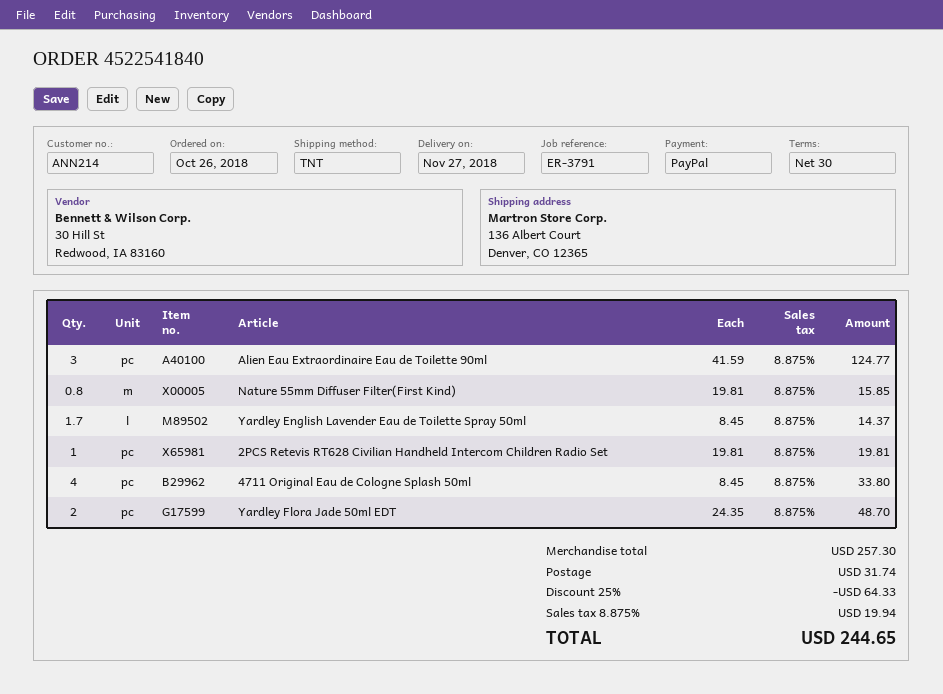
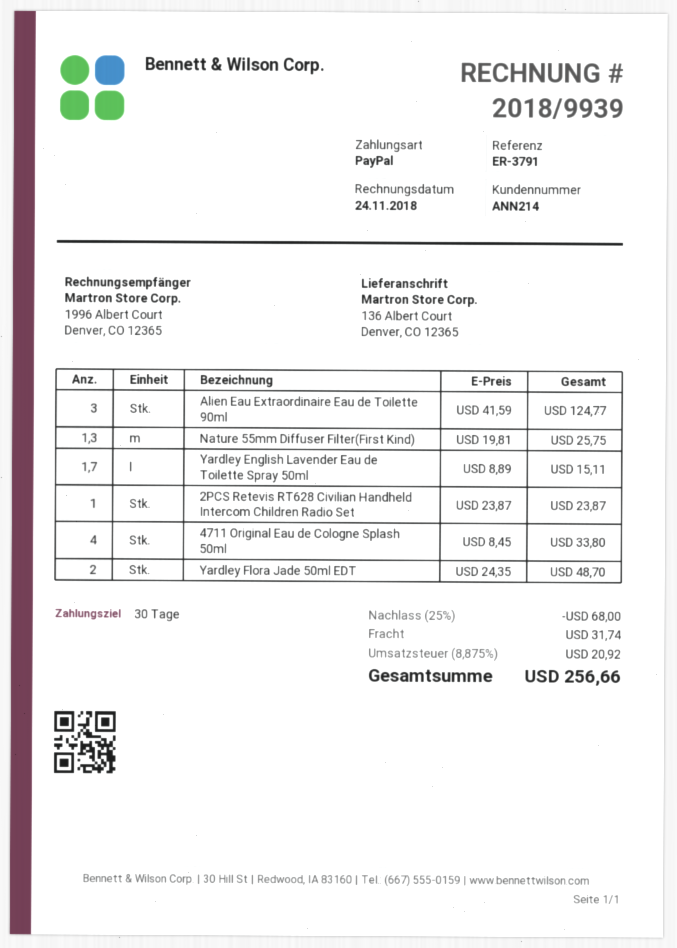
Nature 55mm Diffuser Filter(First Kind): 0.8 x 19.81 = 15.85 -> 1.3 x 19.81 = 25.75
Yardley English Lavender Eau de Toilette Spray 50ml: 1.7 x 8.45 = 14.37 -> 1.7 x 8.89 = 15.11
2PCS Retevis RT628 Civilian Handheld Intercom Children Radio Set: 1 x 19.81 = 19.81 -> 1 x 23.87 = 23.87
discount: 25% = 64.33 -> 25% = 68.00
tax: 8.875% = 19.94 -> 8.875% = 20.92
total: 244.65 -> 256.66

